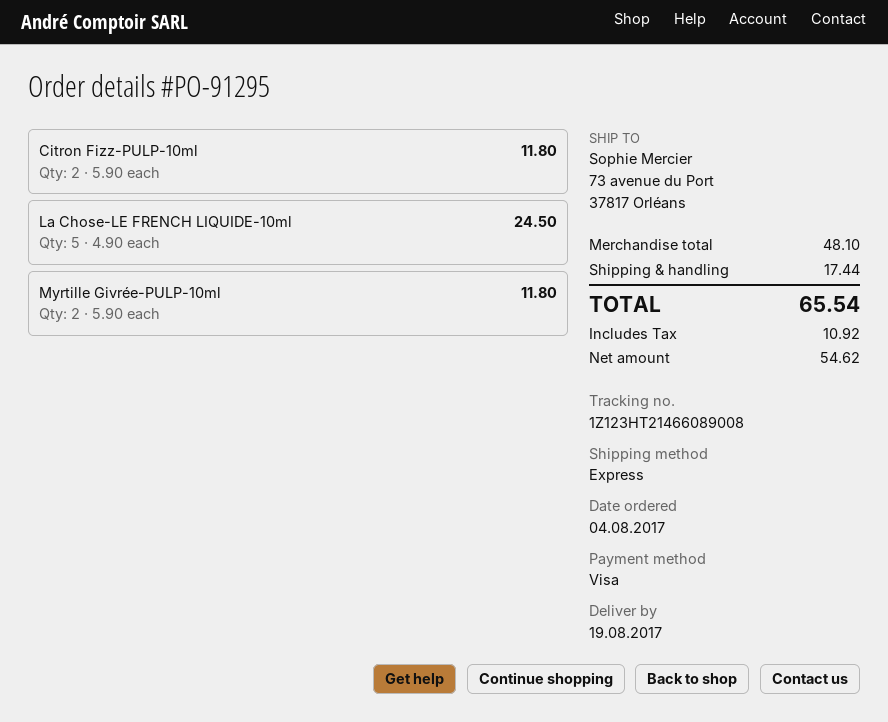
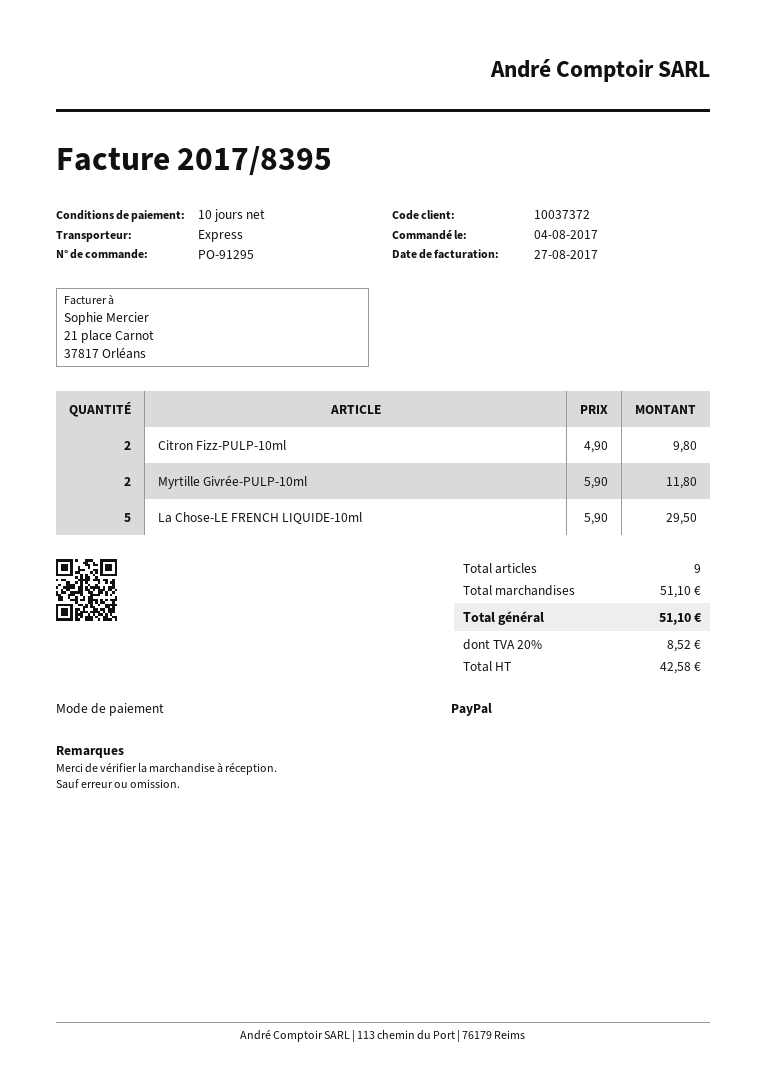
payment method: Visa -> PayPal
Citron Fizz-PULP-10ml: 2 x 5.90 = 11.80 -> 2 x 4.90 = 9.80
La Chose-LE FRENCH LIQUIDE-10ml: 5 x 4.90 = 24.50 -> 5 x 5.90 = 29.50
subtotal: 48.10 -> 51.10
shipping: 17.44 -> none
net: 54.62 -> 42.58
tax: 10.92 -> 8.52
total: 65.54 -> 51.10

